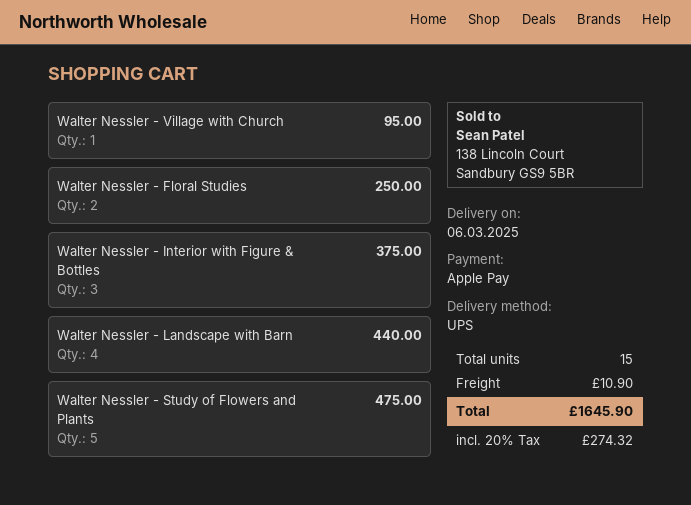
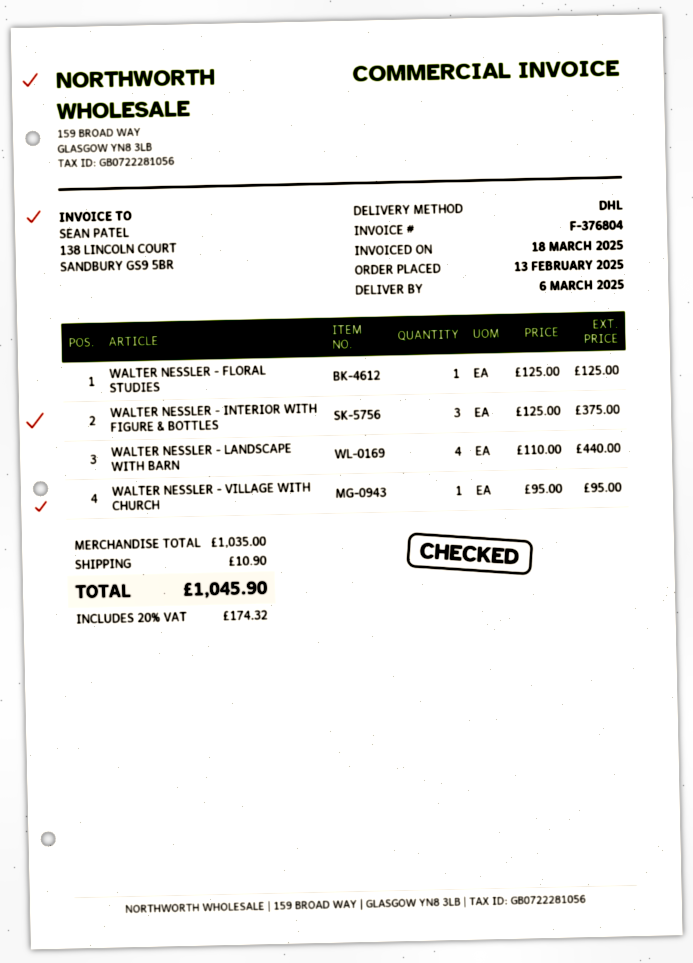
shipping method: UPS -> DHL
Walter Nessler - Floral Studies: 2 for 250.00 -> 1 for 125.00
Walter Nessler - Study of Flowers and Plants: 5 for 475.00 -> none
tax: 20% = 274.32 -> 20% = 174.32
total: 1645.90 -> 1045.90

